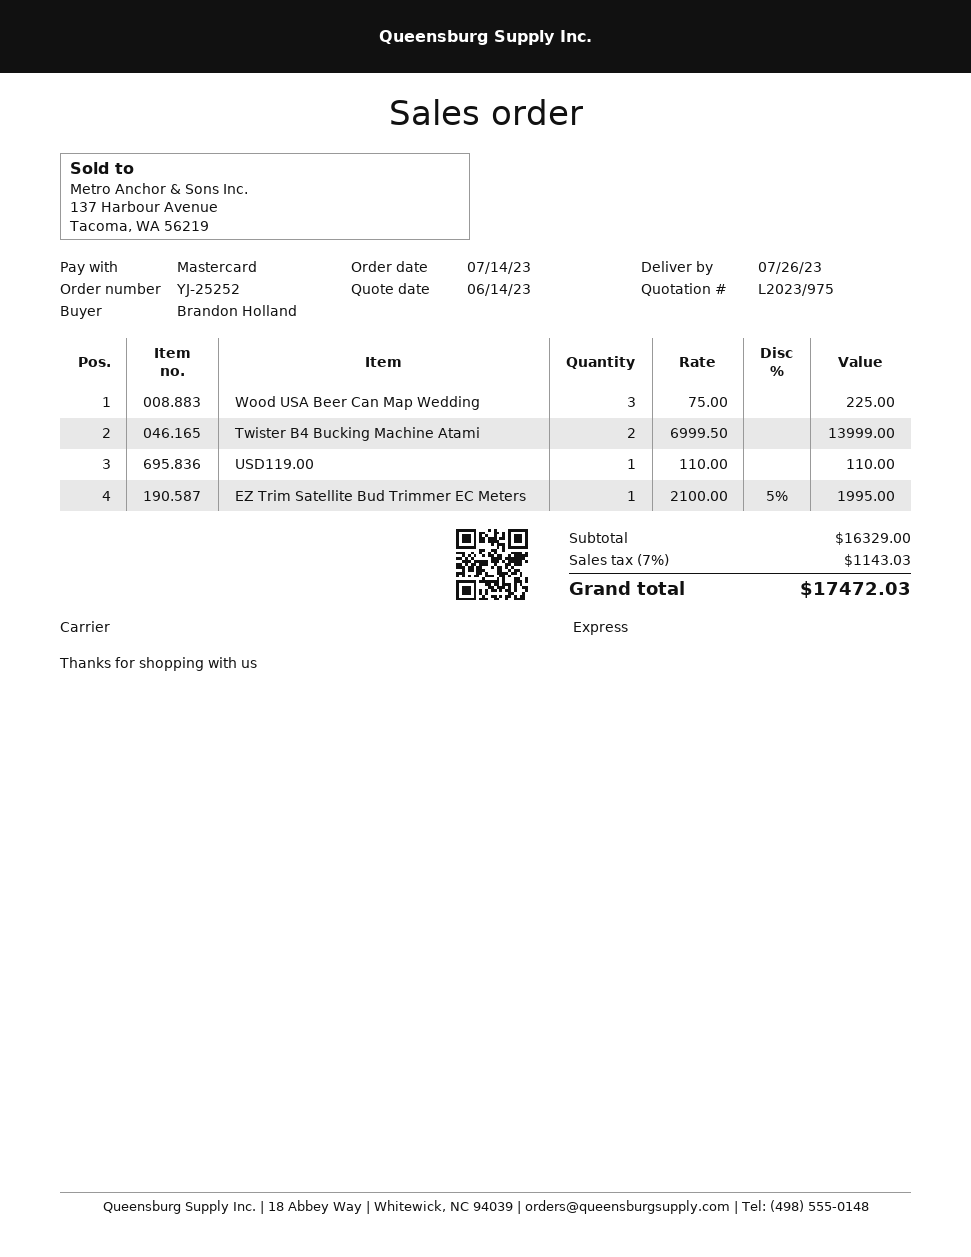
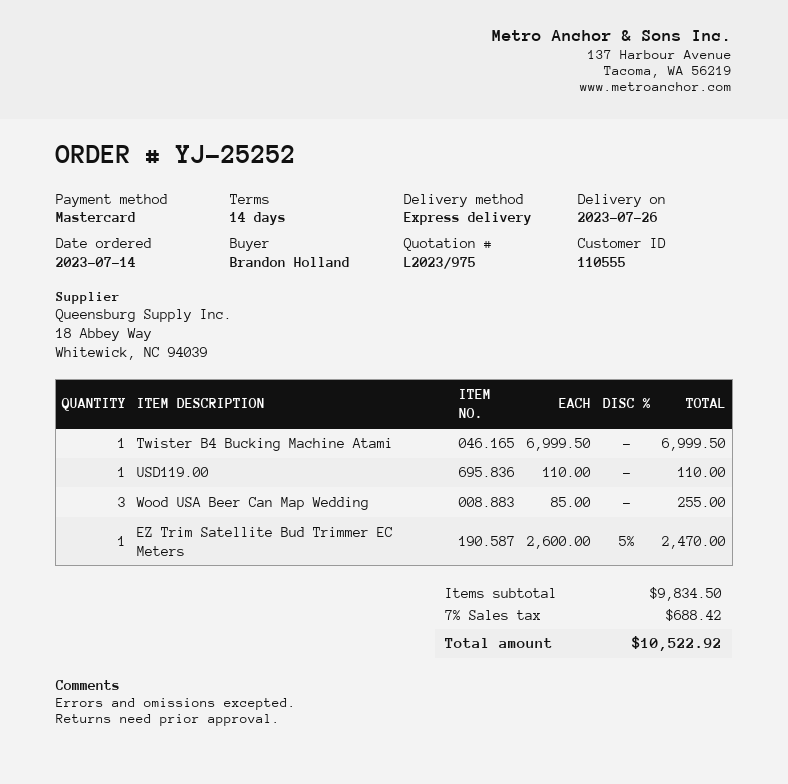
Wood USA Beer Can Map Wedding: 3 x 75.00 = 225.00 -> 3 x 85.00 = 255.00
Twister B4 Bucking Machine Atami: 2 x 6999.50 = 13999.00 -> 1 x 6999.50 = 6999.50
EZ Trim Satellite Bud Trimmer EC Meters: 1 x 2100.00 - 5% = 1995.00 -> 1 x 2600.00 - 5% = 2470.00
subtotal: 16329.00 -> 9834.50
tax: 7% = 1143.03 -> 7% = 688.42
total: 17472.03 -> 10522.92

